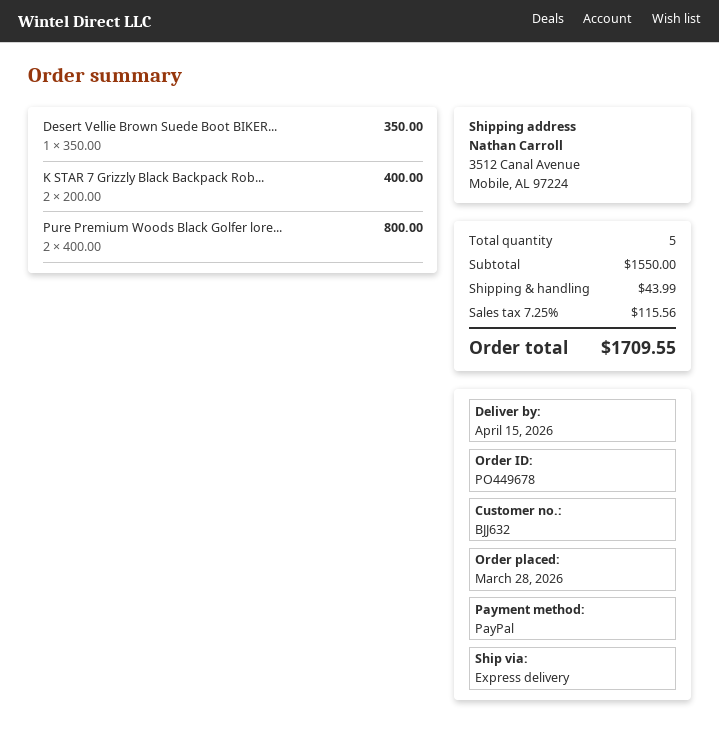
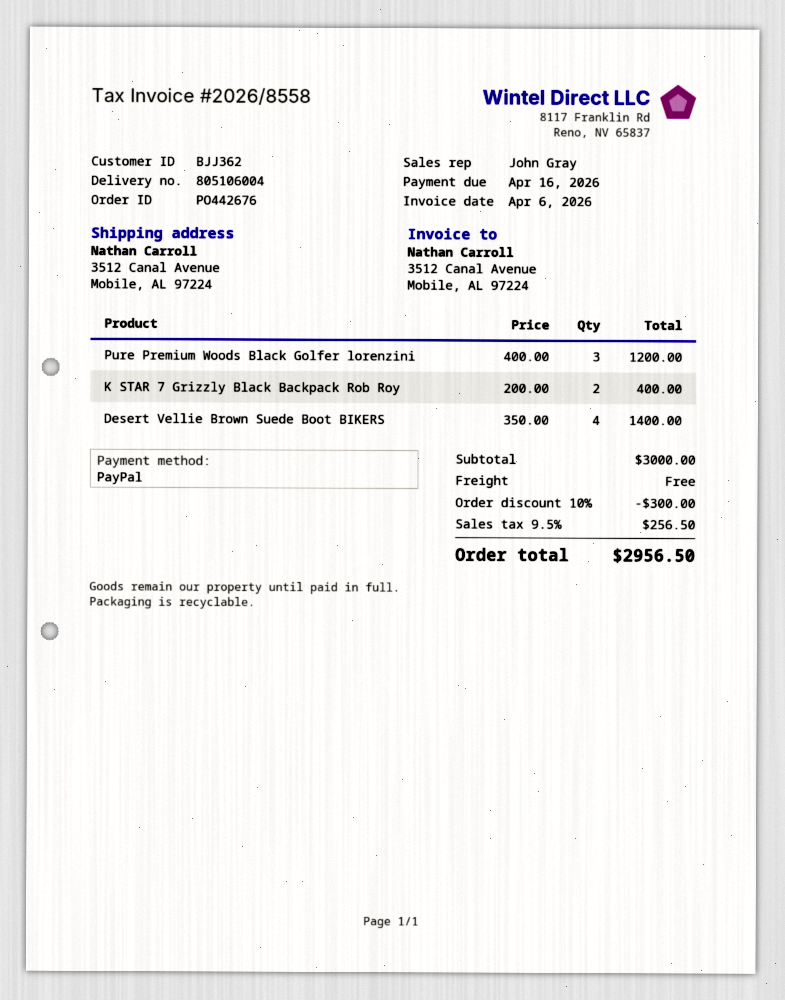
order number: PO449678 -> PO442676
customer number: BJJ632 -> BJJ362
Desert Vellie Brown Suede Boot BIKER...: 1 x 350.00 = 350.00 -> 4 x 350.00 = 1400.00
Pure Premium Woods Black Golfer lore...: 2 x 400.00 = 800.00 -> 3 x 400.00 = 1200.00
subtotal: 1550.00 -> 3000.00
discount: none -> 10% = 300.00
shipping: 43.99 -> 0.00
tax: 7.25% = 115.56 -> 9.5% = 256.50
total: 1709.55 -> 2956.50

